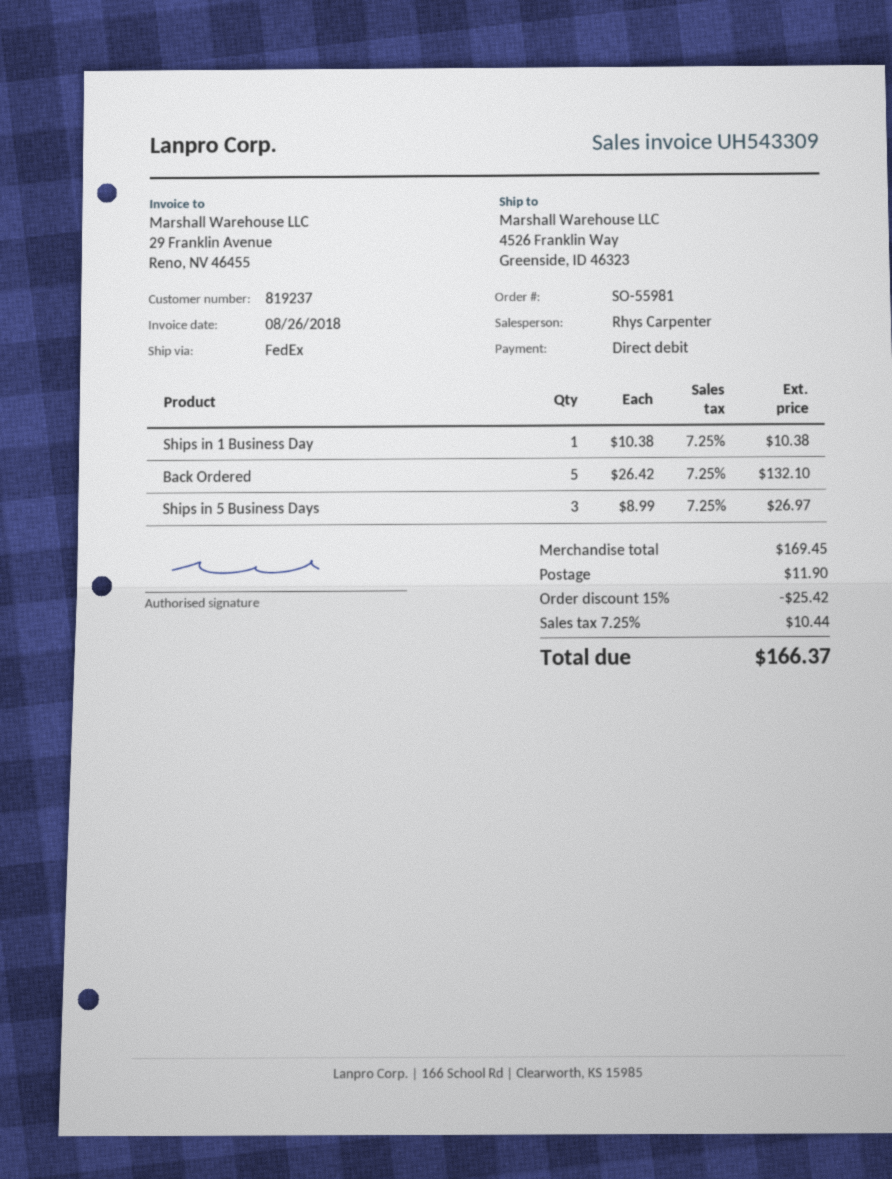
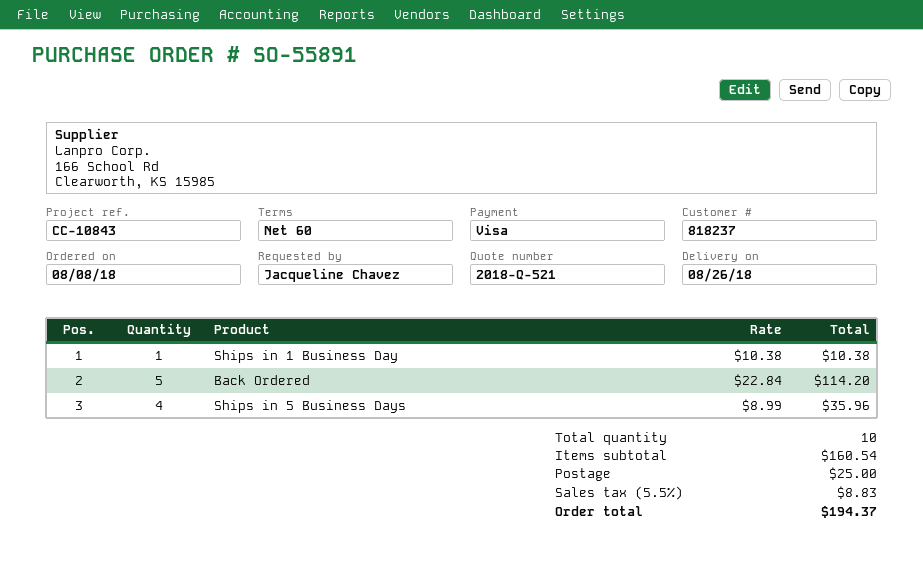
order number: SO-55981 -> SO-55891
customer number: 819237 -> 818237
payment method: direct debit -> Visa
Back Ordered: 5 x 26.42 = 132.10 -> 5 x 22.84 = 114.20
Ships in 5 Business Days: 3 x 8.99 = 26.97 -> 4 x 8.99 = 35.96
subtotal: 169.45 -> 160.54
discount: 15% = 25.42 -> none
shipping: 11.90 -> 25.00
tax: 7.25% = 10.44 -> 5.5% = 8.83
total: 166.37 -> 194.37

